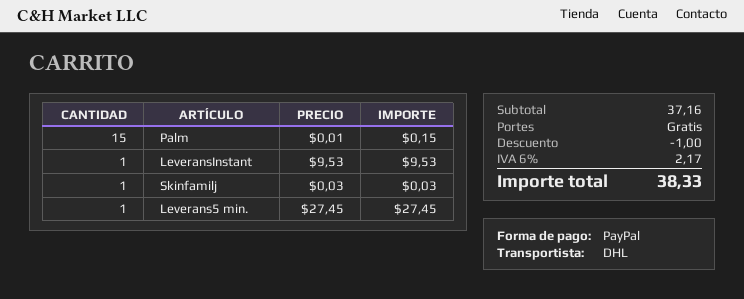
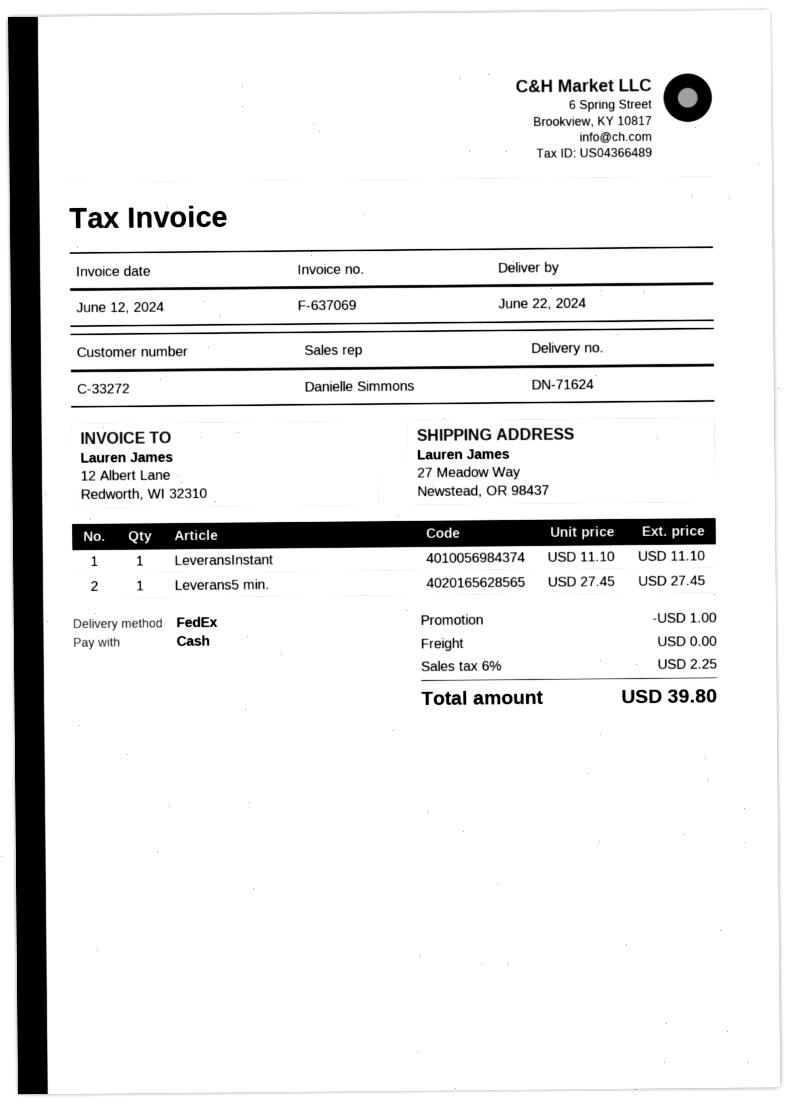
payment method: PayPal -> cash
shipping method: DHL -> FedEx
Palm: 15 x 0.01 = 0.15 -> none
LeveransInstant: 1 x 9.53 = 9.53 -> 1 x 11.10 = 11.10
Skinfamilj: 1 x 0.03 = 0.03 -> none
tax: 6% = 2.17 -> 6% = 2.25
total: 38.33 -> 39.80

